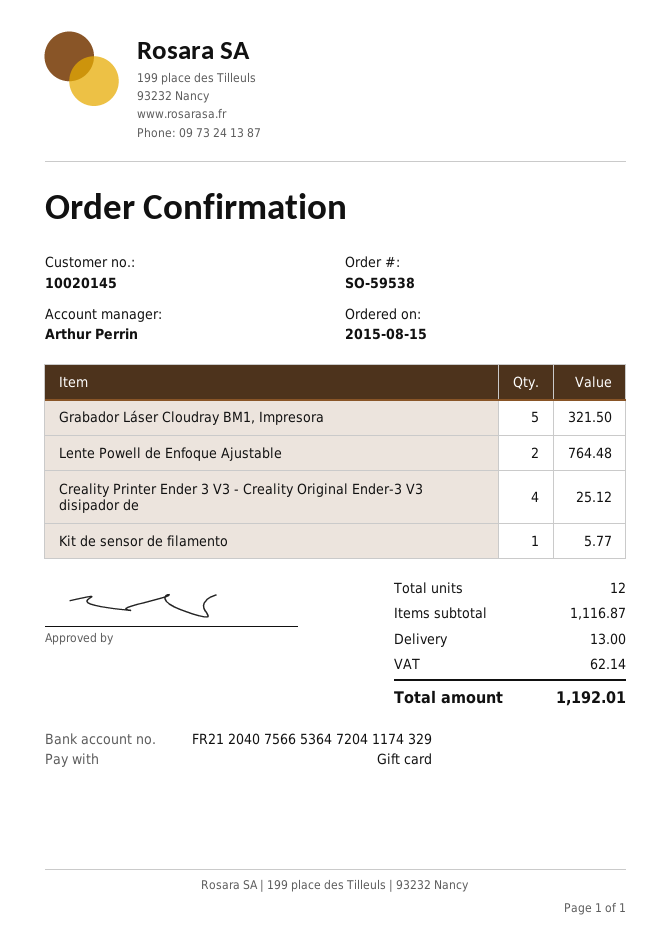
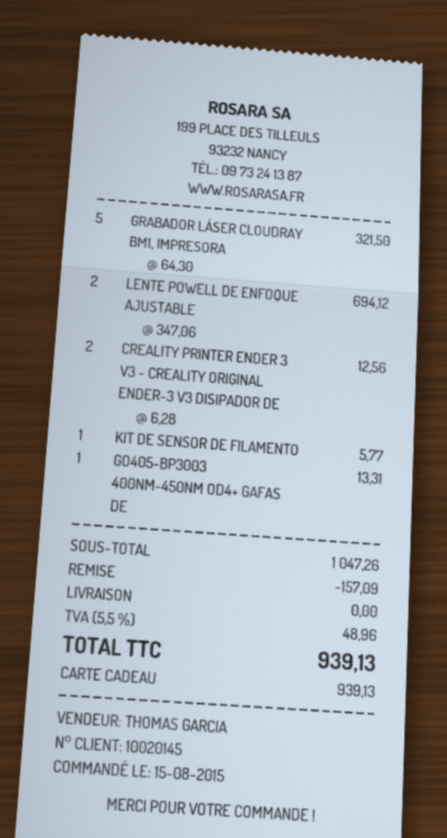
sales rep: Arthur Perrin -> THOMAS GARCIA
Lente Powell de Enfoque Ajustable: 2 for 764.48 -> 2 for 694.12
Creality Printer Ender 3 V3 - Creality Original Ender-3 V3 disipador de: 4 for 25.12 -> 2 for 12.56
GO405-BP3003 400NM-450NM OD4+ GAFAS DE: none -> 1 for 13.31
subtotal: 1116.87 -> 1047.26
discount: none -> 157.09
shipping: 13.00 -> 0.00
tax: 62.14 -> 48.96
total: 1192.01 -> 939.13

